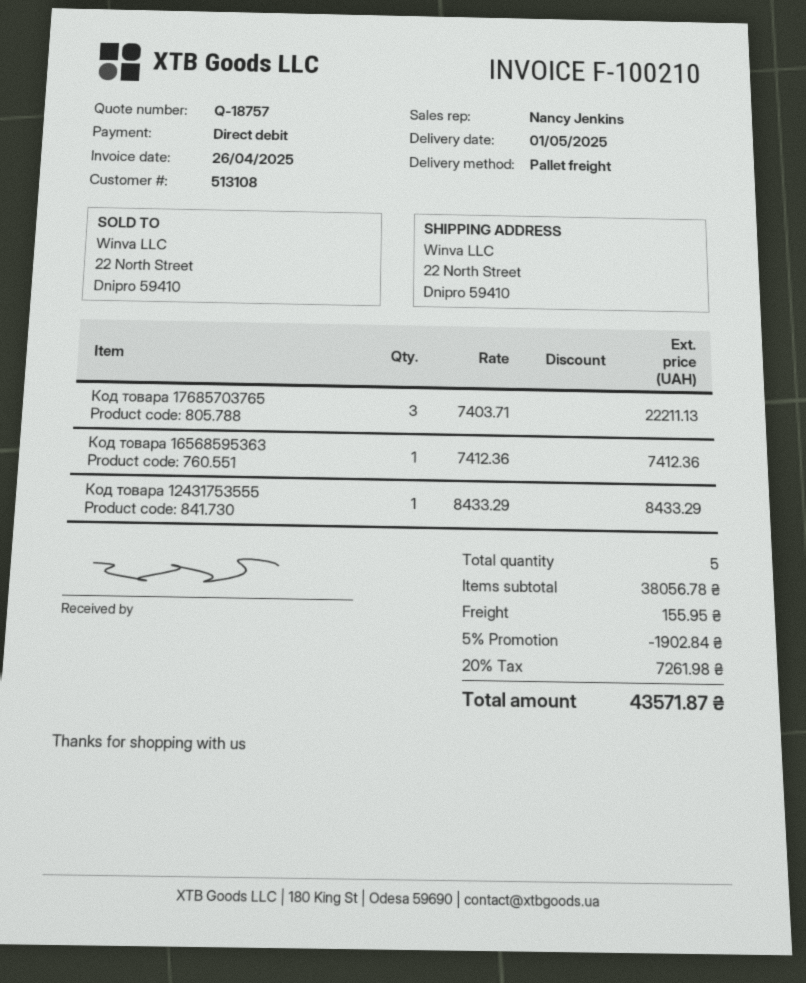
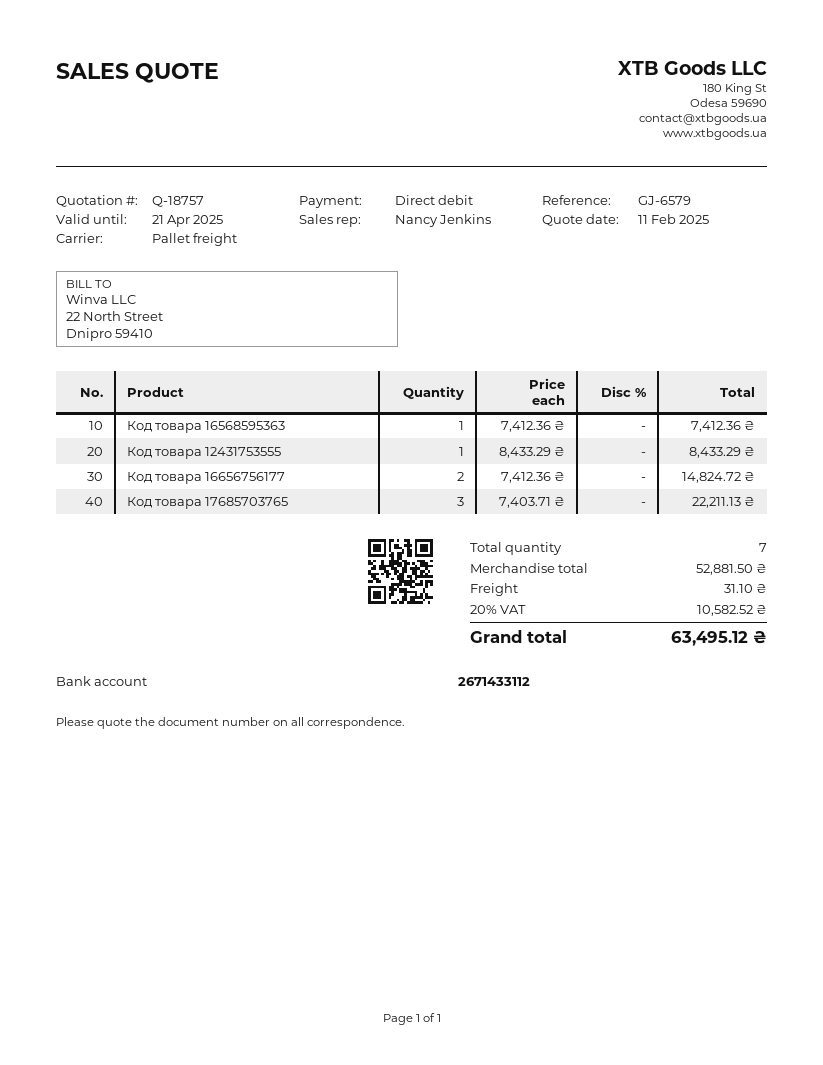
Код товара 16656756177: none -> 2 x 7412.36 = 14824.72
total quantity: 5 -> 7
subtotal: 38056.78 -> 52881.50
discount: 5% = 1902.84 -> none
shipping: 155.95 -> 31.10
tax: 20% = 7261.98 -> 20% = 10582.52
total: 43571.87 -> 63495.12

